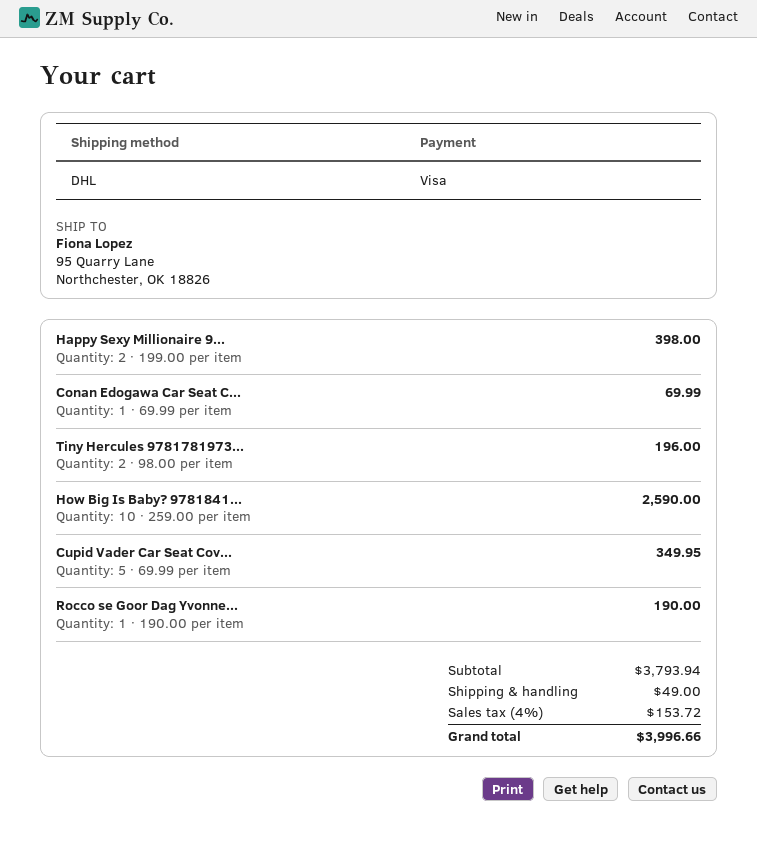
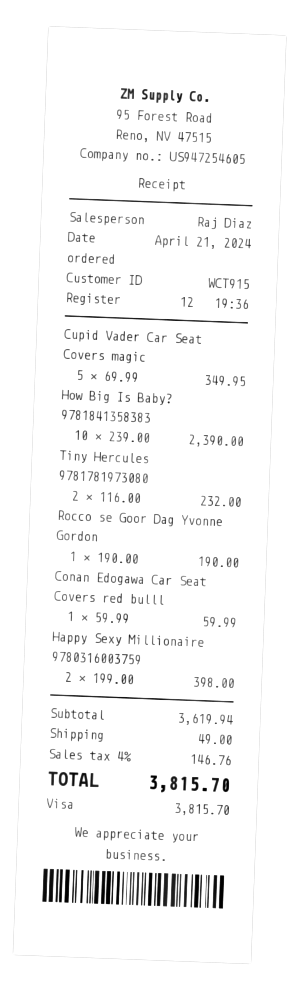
Conan Edogawa Car Seat C...: 1 x 69.99 = 69.99 -> 1 x 59.99 = 59.99
Tiny Hercules 9781781973...: 2 x 98.00 = 196.00 -> 2 x 116.00 = 232.00
How Big Is Baby? 9781841...: 10 x 259.00 = 2590.00 -> 10 x 239.00 = 2390.00
subtotal: 3793.94 -> 3619.94
tax: 4% = 153.72 -> 4% = 146.76
total: 3996.66 -> 3815.70

